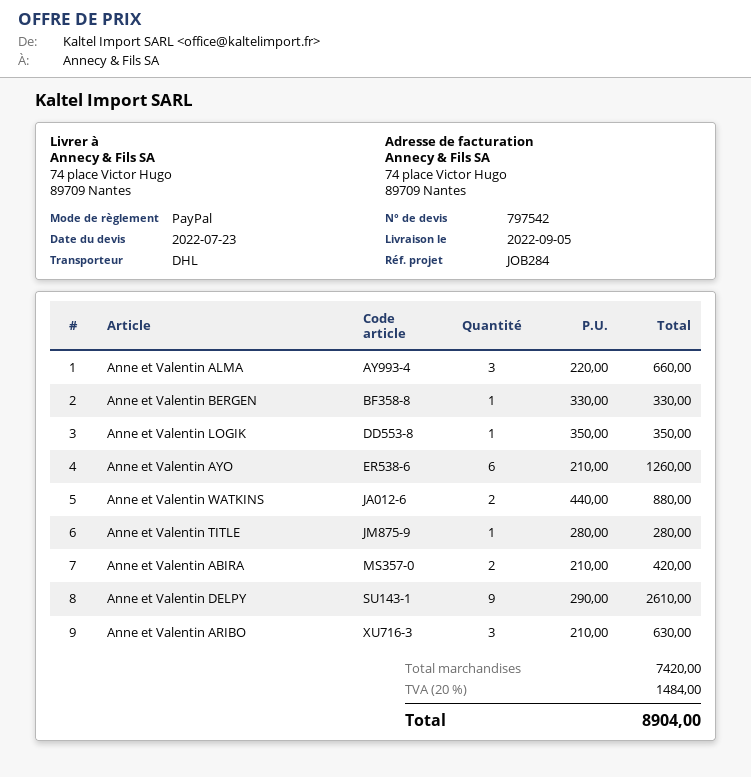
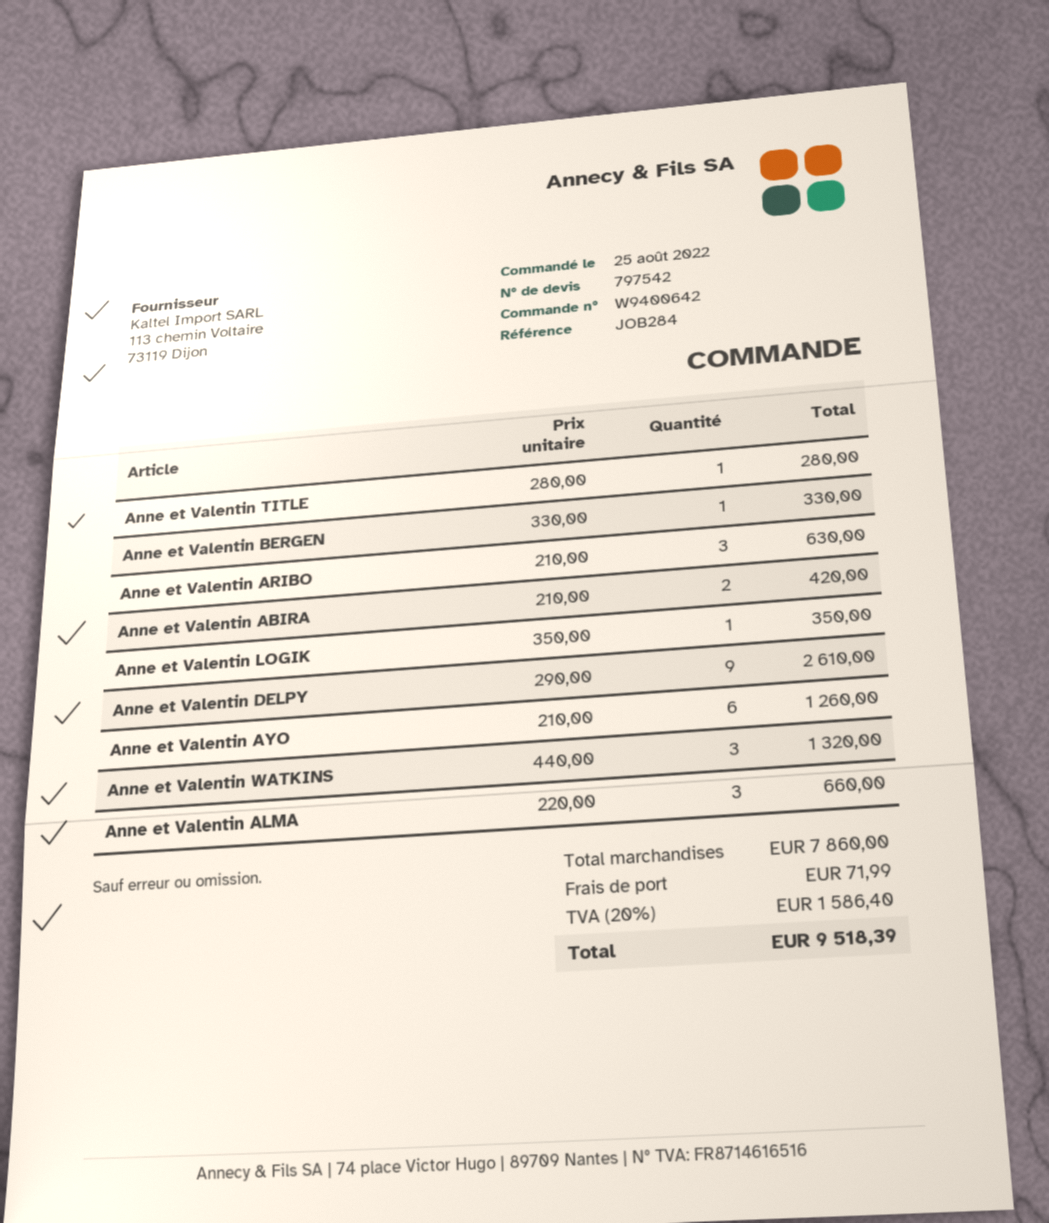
Anne et Valentin WATKINS: 2 x 440.00 = 880.00 -> 3 x 440.00 = 1320.00
subtotal: 7420.00 -> 7860.00
shipping: none -> 71.99
tax: 20% = 1484.00 -> 20% = 1586.40
total: 8904.00 -> 9518.39

